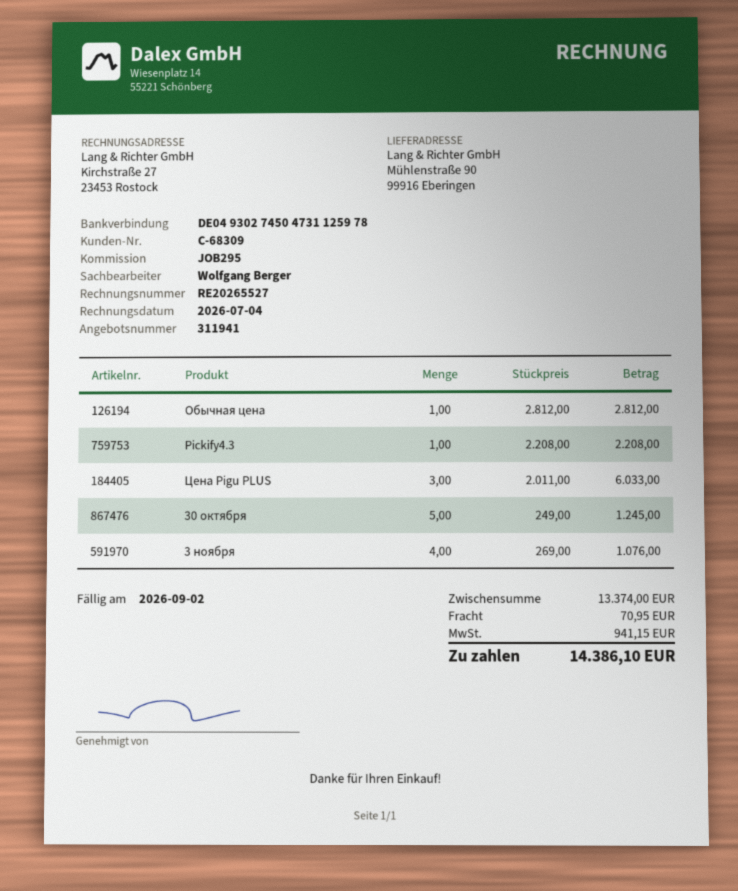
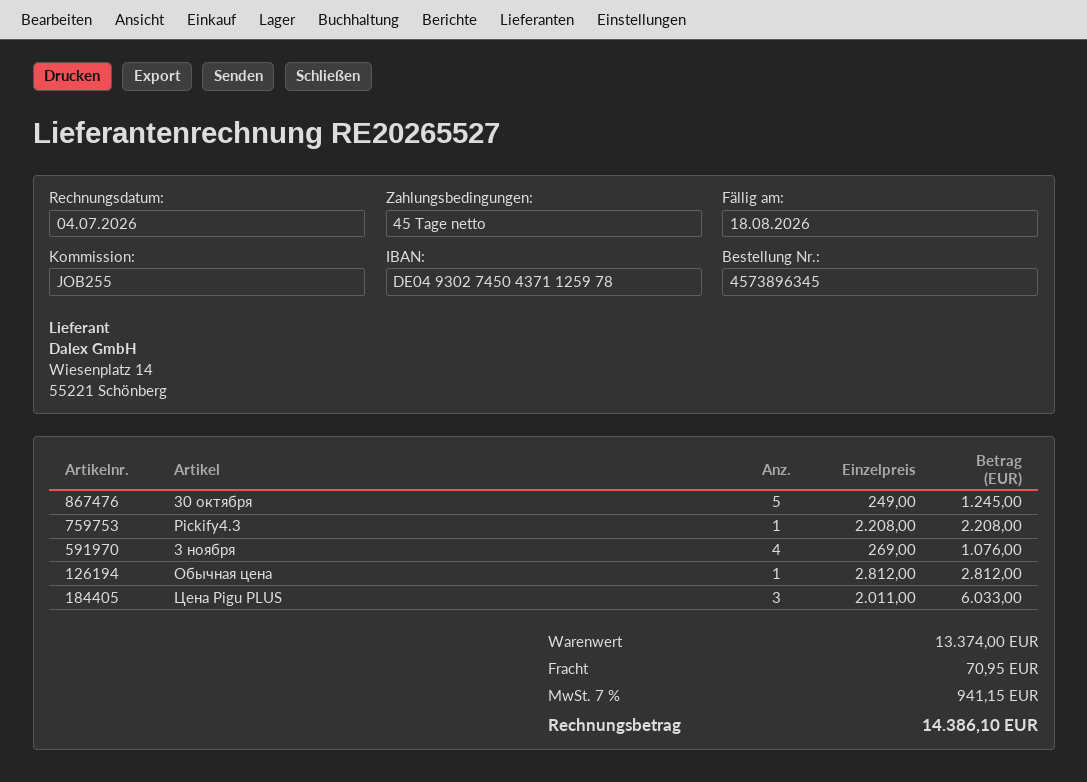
due date: 2026-09-02 -> 2026-08-18
reference: JOB295 -> JOB255
bank account: DE04930274504731125978 -> DE04930274504371125978

